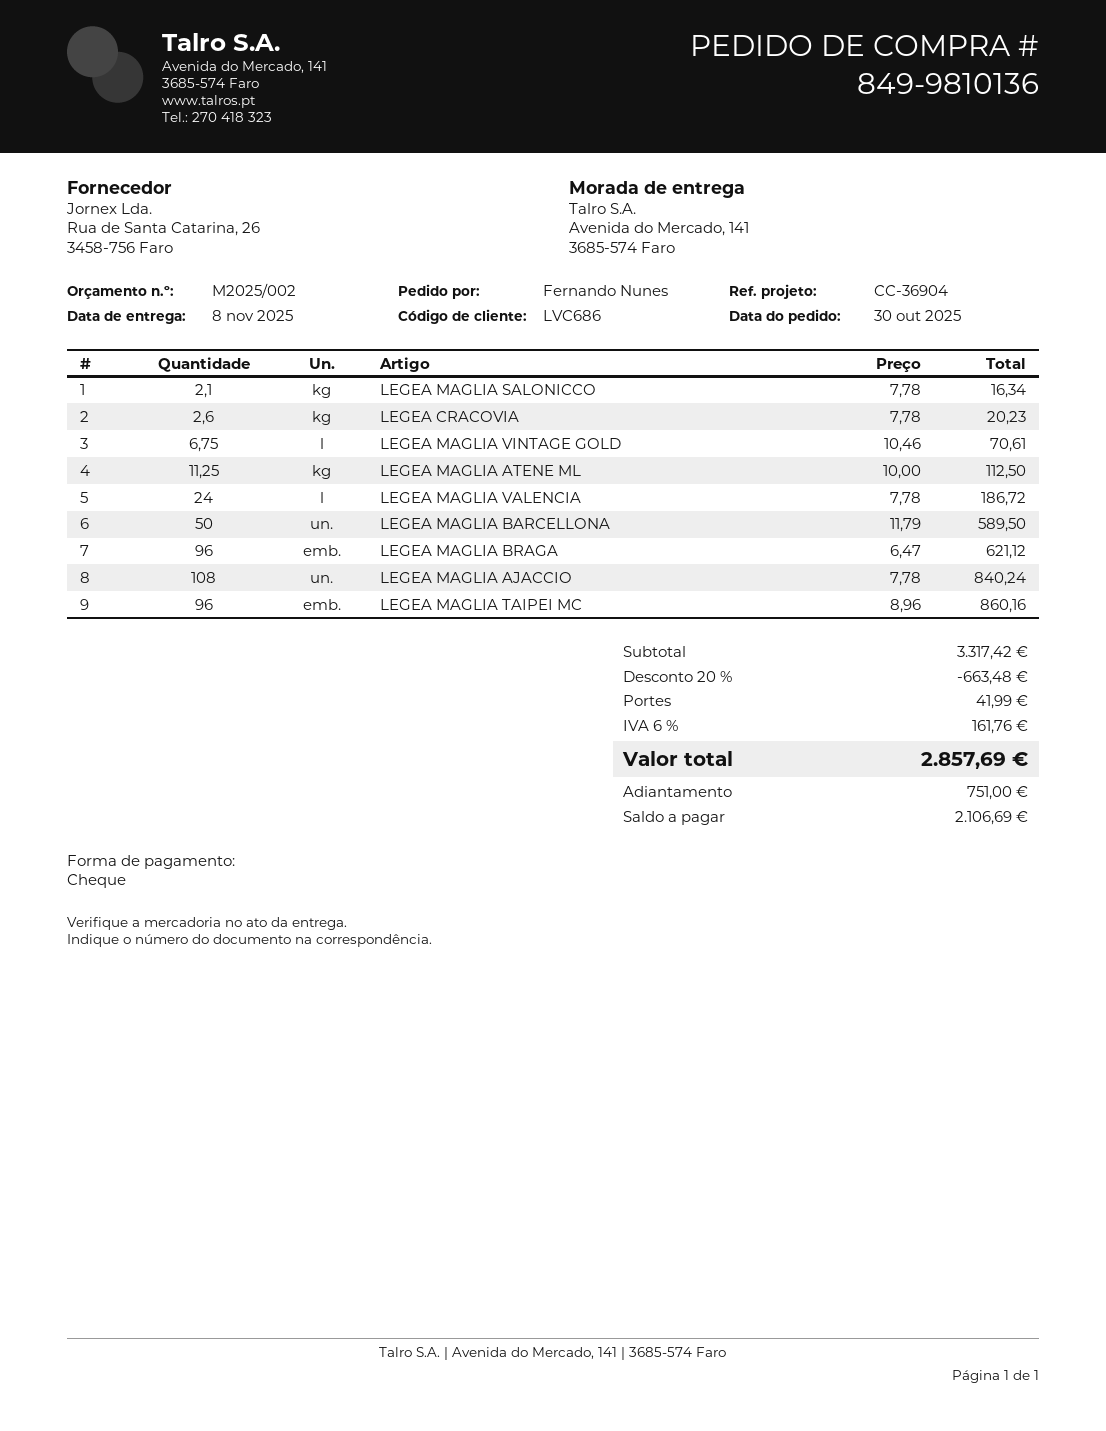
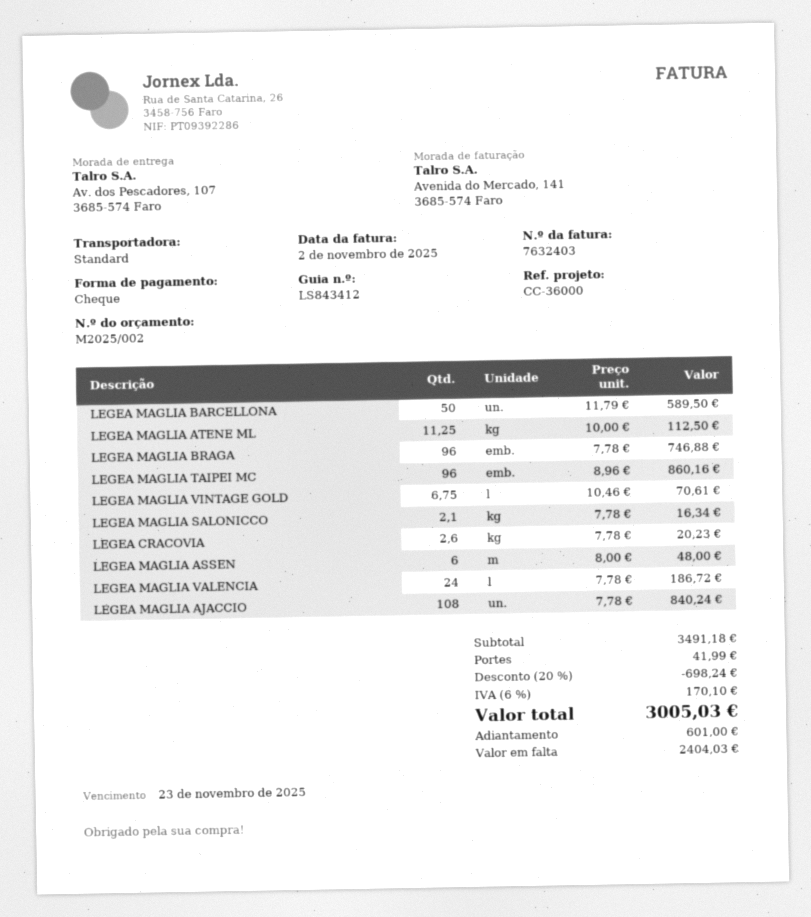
reference: CC-36904 -> CC-36000
ship to: Avenida do Mercado, 141, 3685-574 Faro -> Av. dos Pescadores, 107, 3685-574 Faro
LEGEA MAGLIA BRAGA: 96 x 6.47 = 621.12 -> 96 x 7.78 = 746.88
LEGEA MAGLIA ASSEN: none -> 6 x 8.00 = 48.00
subtotal: 3317.42 -> 3491.18
discount: 20% = 663.48 -> 20% = 698.24
tax: 6% = 161.76 -> 6% = 170.10
total: 2857.69 -> 3005.03
deposit: 751.00 -> 601.00
balance: 2106.69 -> 2404.03

